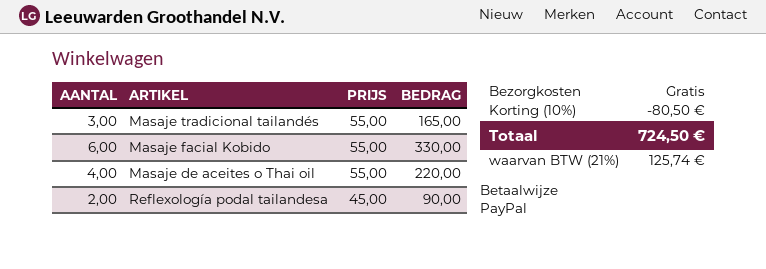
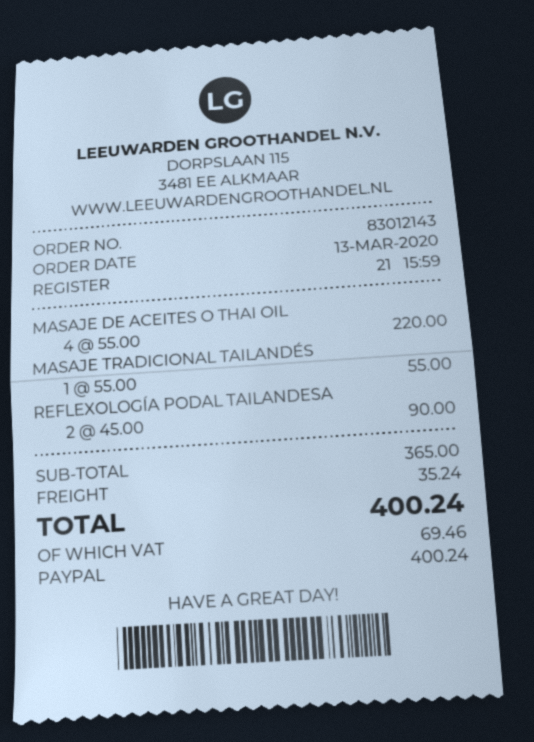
Masaje tradicional tailandés: 3 x 55.00 = 165.00 -> 1 x 55.00 = 55.00
Masaje facial Kobido: 6 x 55.00 = 330.00 -> none
discount: 10% = 80.50 -> none
shipping: 0.00 -> 35.24
tax: 125.74 -> 69.46
total: 724.50 -> 400.24

